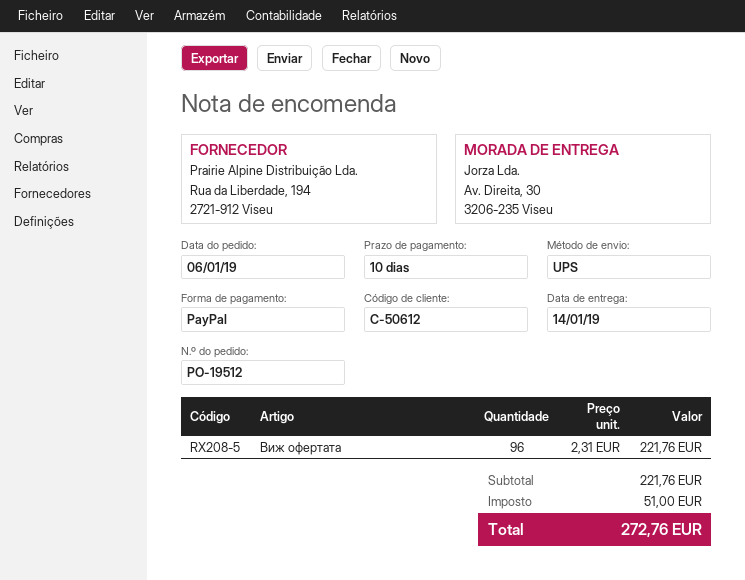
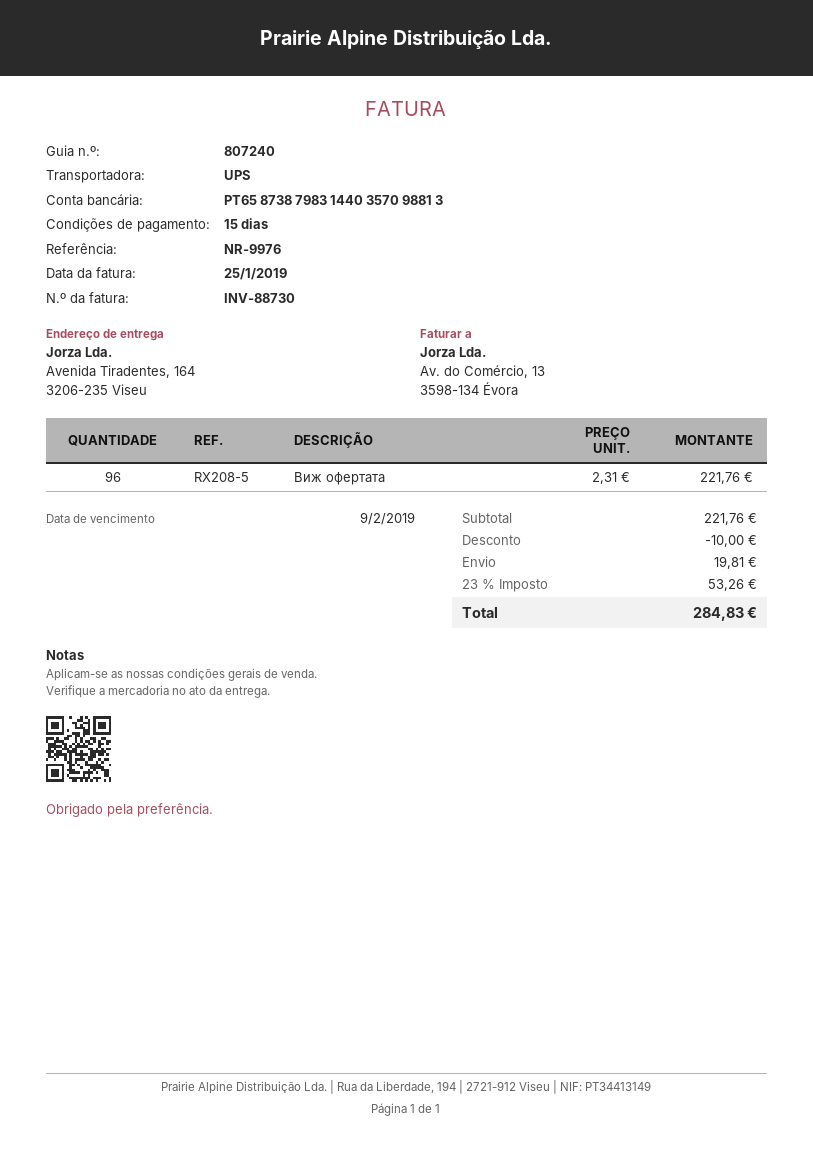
payment terms: 10 days -> 15 days
ship to: Av. Direita, 30, 3206-235 Viseu -> Avenida Tiradentes, 164, 3206-235 Viseu
discount: none -> 10.00
shipping: none -> 19.81
tax: 51.00 -> 53.26
total: 272.76 -> 284.83

